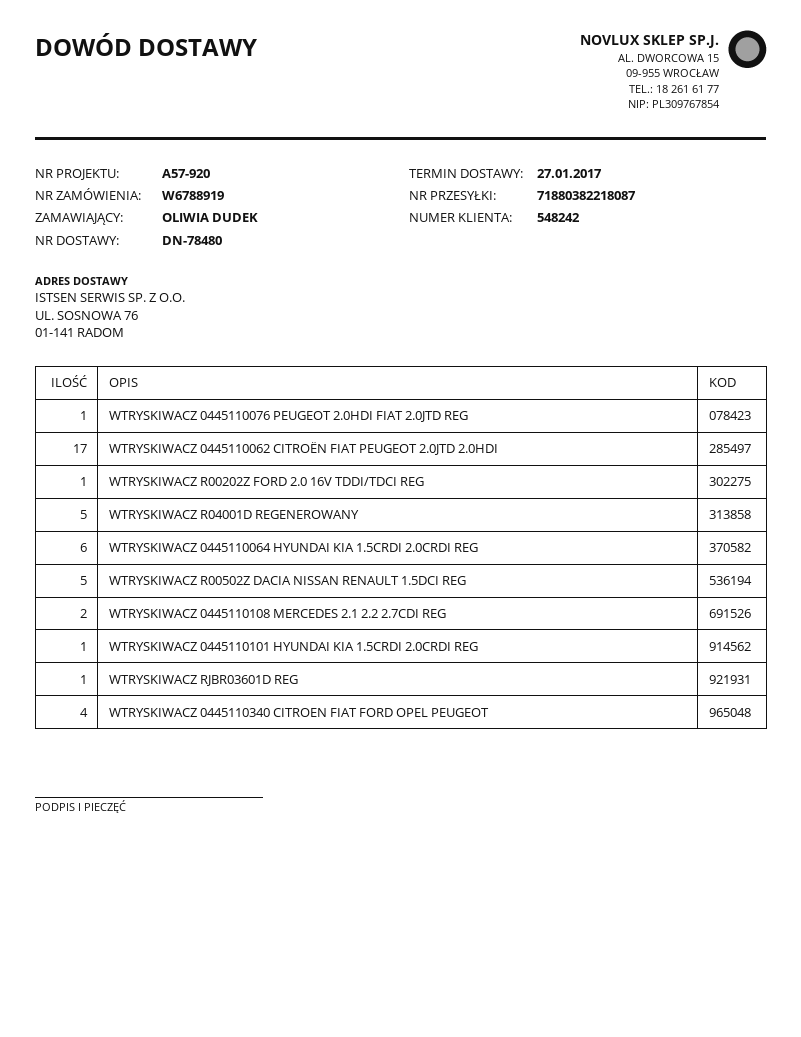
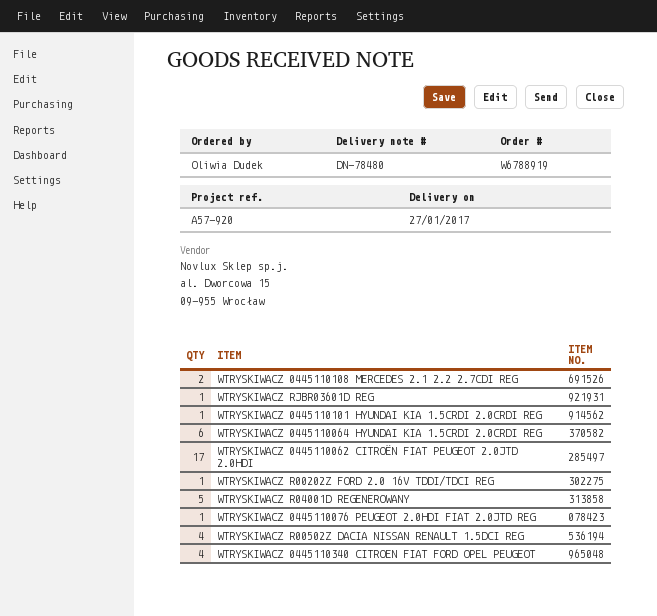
WTRYSKIWACZ R00502Z DACIA NISSAN RENAULT 1.5DCI REG: 5 -> 4

